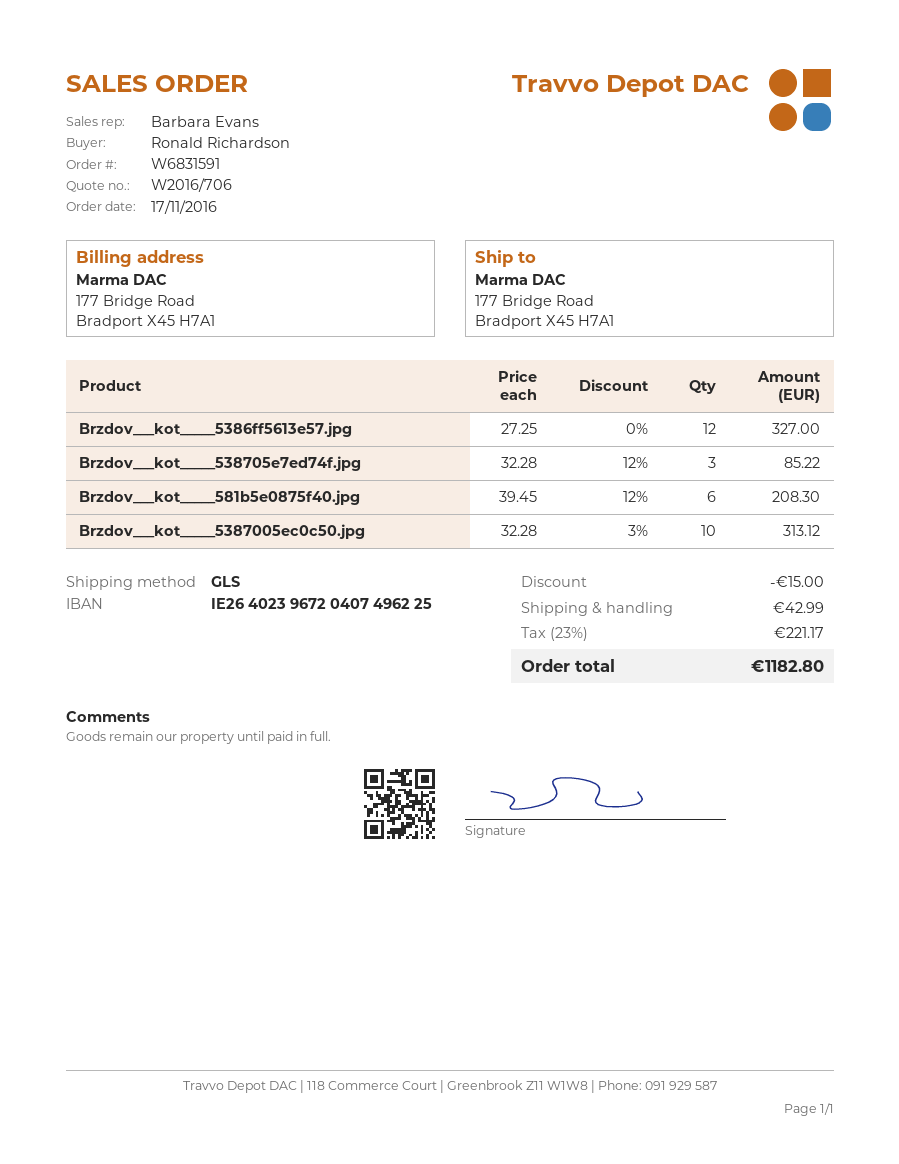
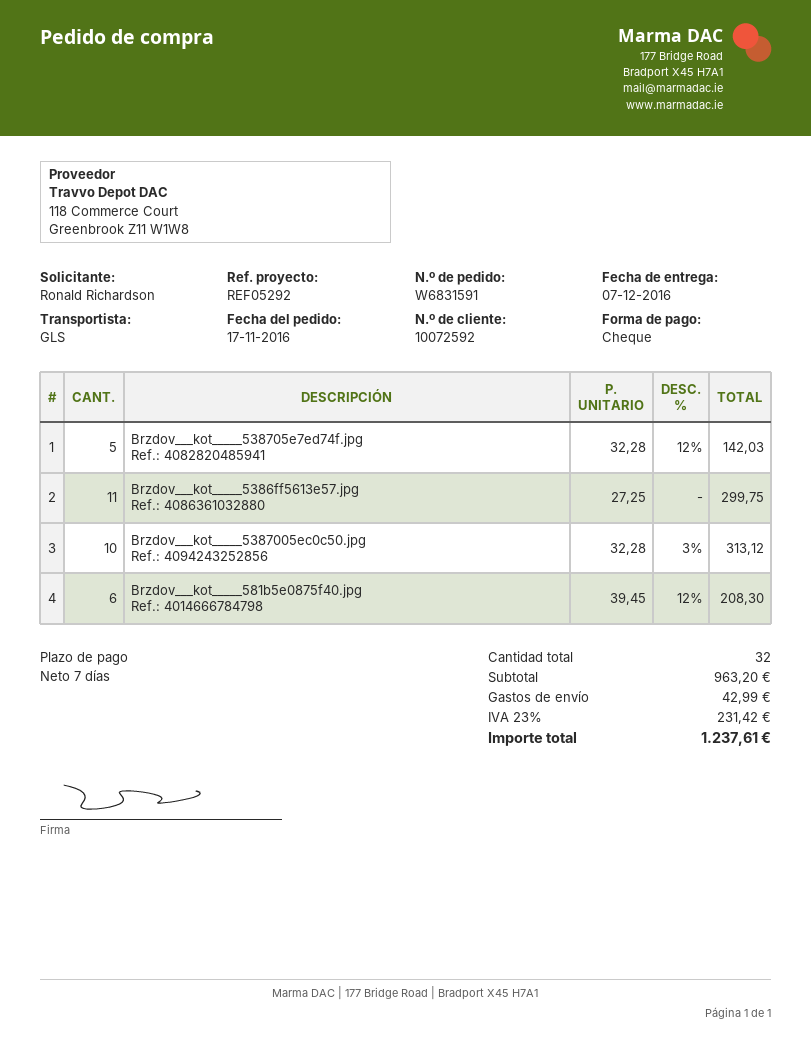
Brzdov___kot_____5386ff5613e57.jpg: 12 x 27.25 = 327.00 -> 11 x 27.25 = 299.75
Brzdov___kot_____538705e7ed74f.jpg: 3 x 32.28 - 12% = 85.22 -> 5 x 32.28 - 12% = 142.03
discount: 15.00 -> none
tax: 23% = 221.17 -> 23% = 231.42
total: 1182.80 -> 1237.61

